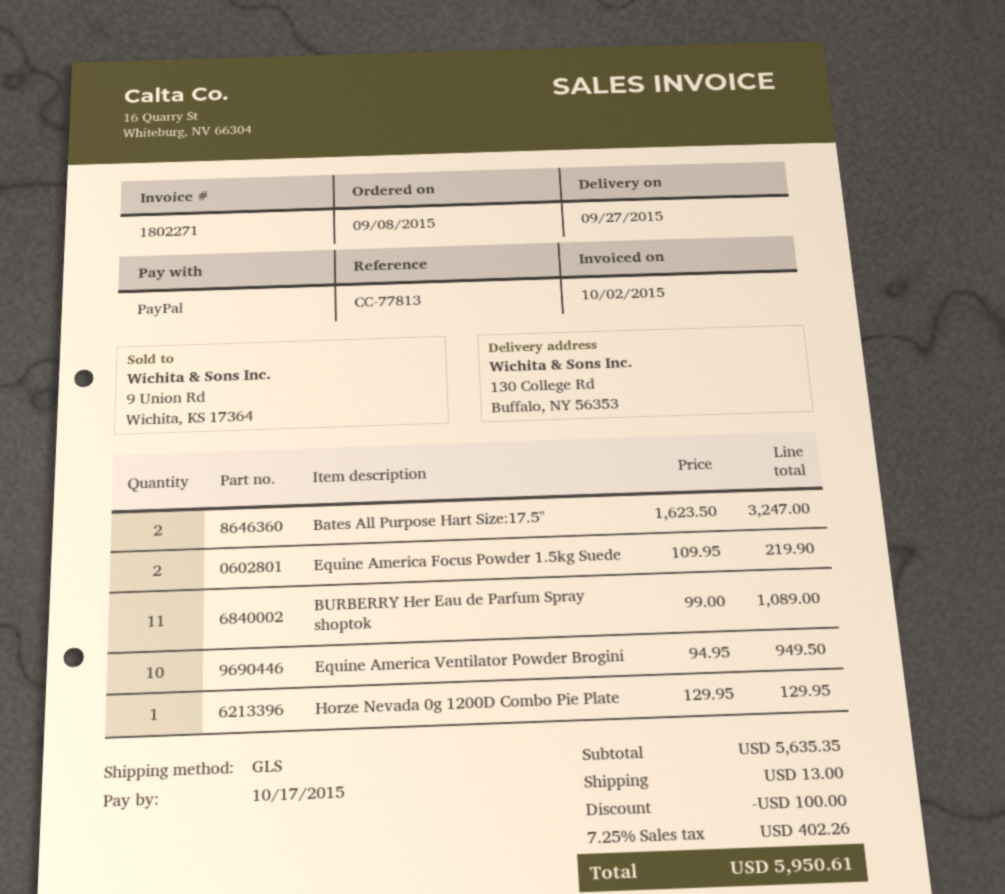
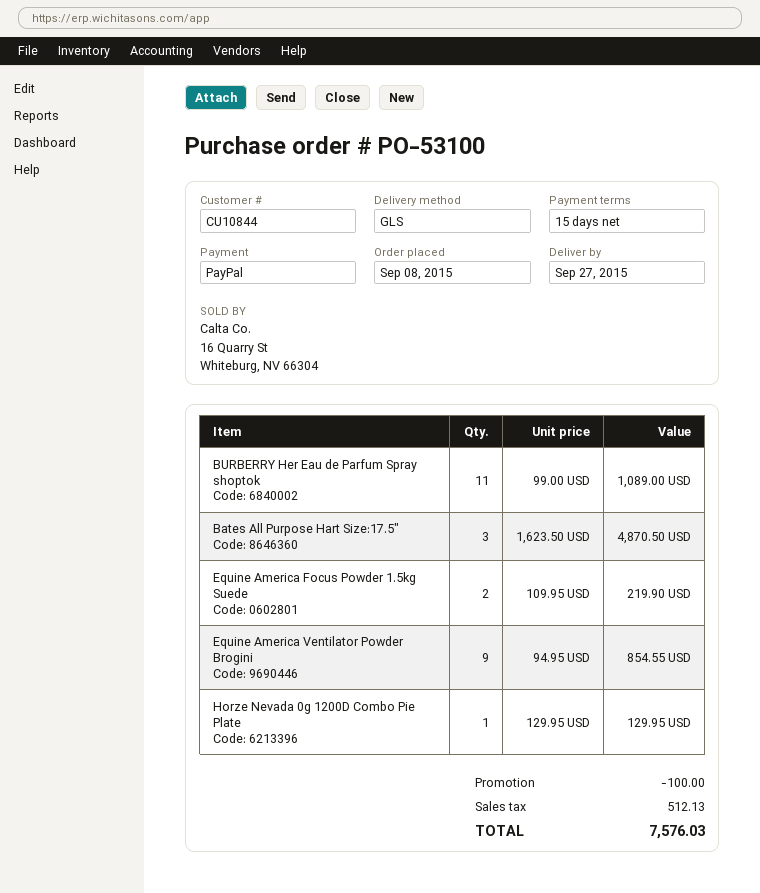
Bates All Purpose Hart Size:17.5": 2 x 1623.50 = 3247.00 -> 3 x 1623.50 = 4870.50
Equine America Ventilator Powder Brogini: 10 x 94.95 = 949.50 -> 9 x 94.95 = 854.55
shipping: 13.00 -> none
tax: 402.26 -> 512.13
total: 5950.61 -> 7576.03

